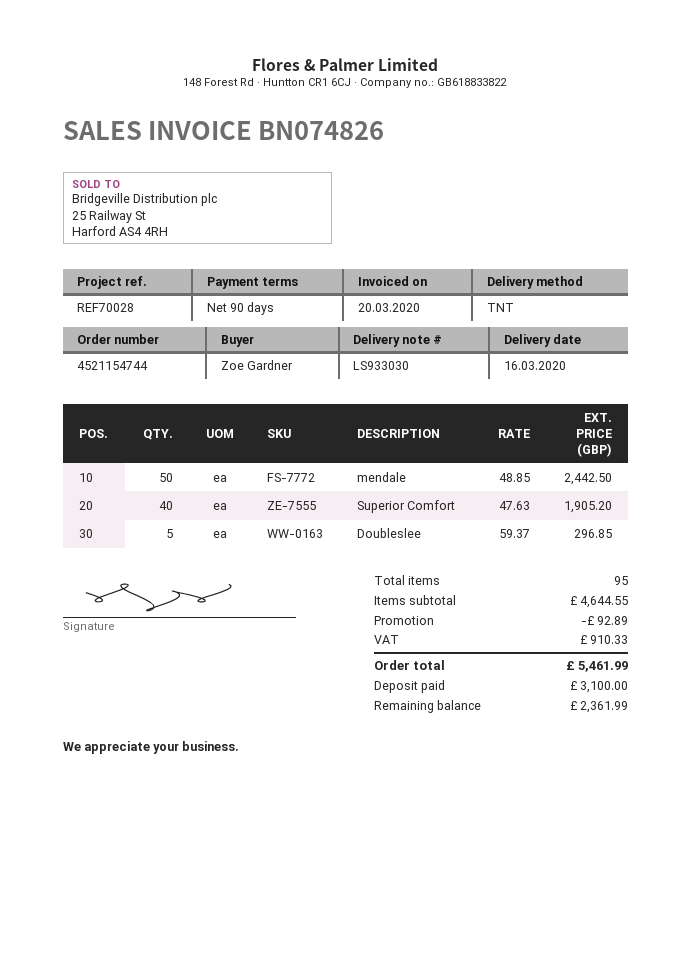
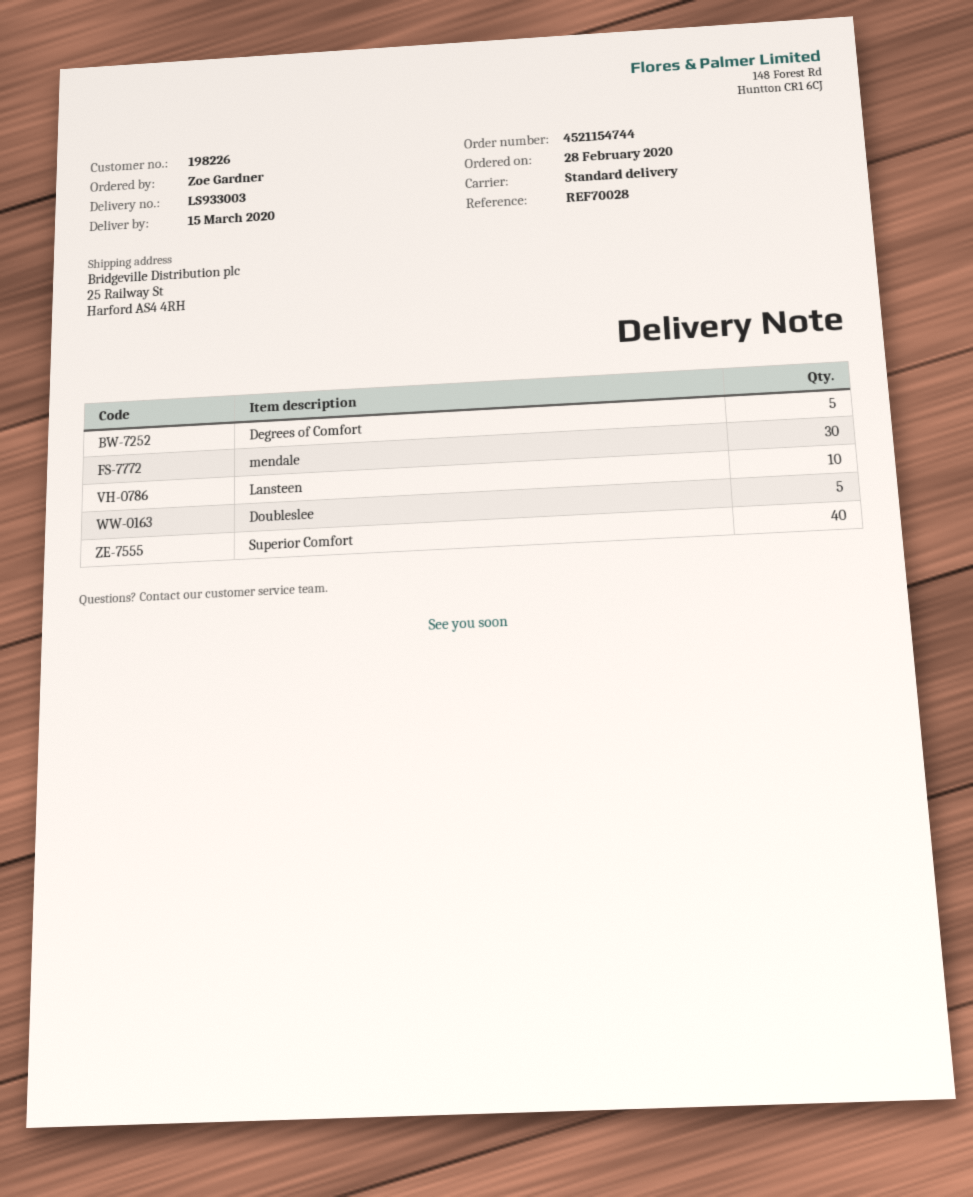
delivery note number: LS933030 -> LS933003
delivery date: 2020-03-16 -> 2020-03-15
shipping method: TNT -> standard
mendale: 50 -> 30
Degrees of Comfort: none -> 5
Lansteen: none -> 10

